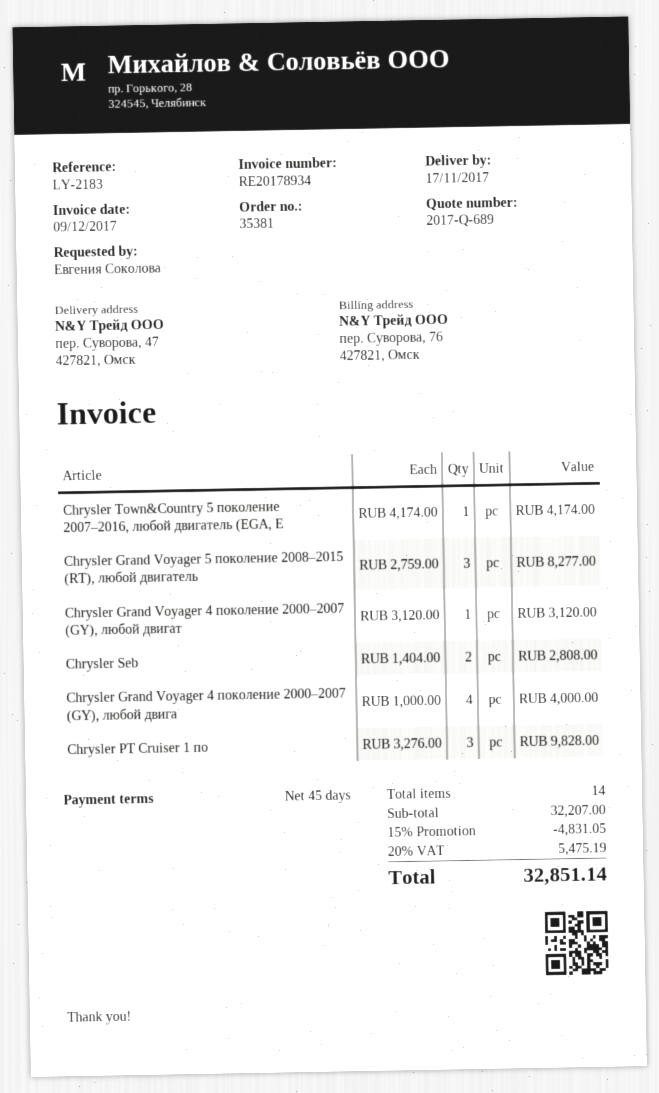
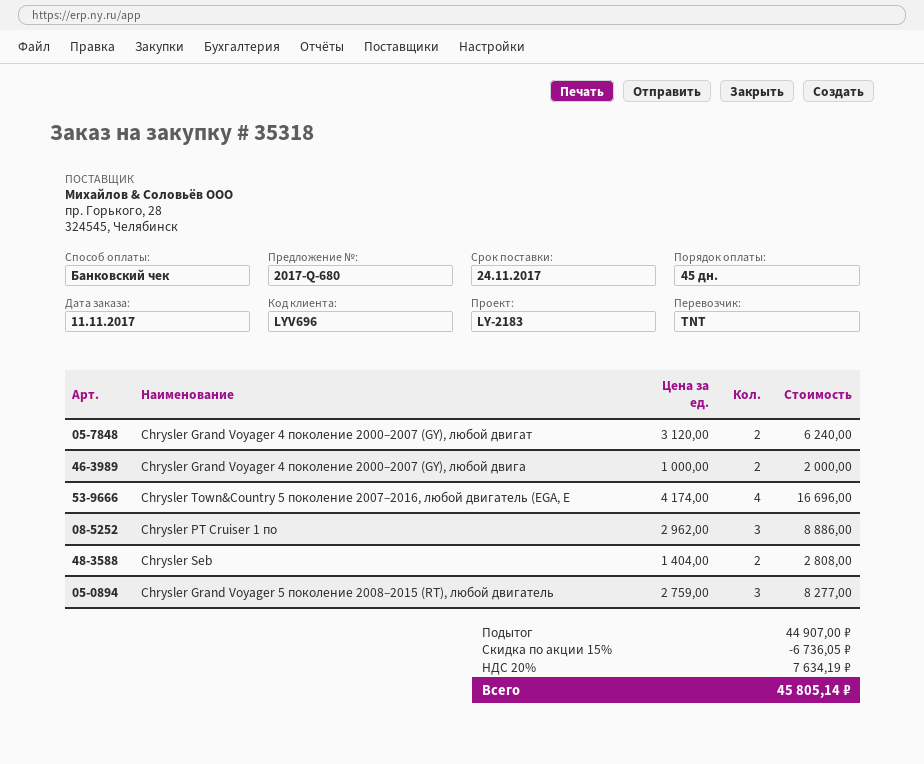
quote number: 2017-Q-689 -> 2017-Q-680
order number: 35381 -> 35318
delivery date: 2017-11-17 -> 2017-11-24
Chrysler Town&Country 5 поколение 2007–2016, любой двигатель (EGA, E: 1 x 4174.00 = 4174.00 -> 4 x 4174.00 = 16696.00
Chrysler Grand Voyager 4 поколение 2000–2007 (GY), любой двигат: 1 x 3120.00 = 3120.00 -> 2 x 3120.00 = 6240.00
Chrysler Grand Voyager 4 поколение 2000–2007 (GY), любой двига: 4 x 1000.00 = 4000.00 -> 2 x 1000.00 = 2000.00
Chrysler PT Cruiser 1 по: 3 x 3276.00 = 9828.00 -> 3 x 2962.00 = 8886.00
subtotal: 32207.00 -> 44907.00
discount: 15% = 4831.05 -> 15% = 6736.05
tax: 20% = 5475.19 -> 20% = 7634.19
total: 32851.14 -> 45805.14

